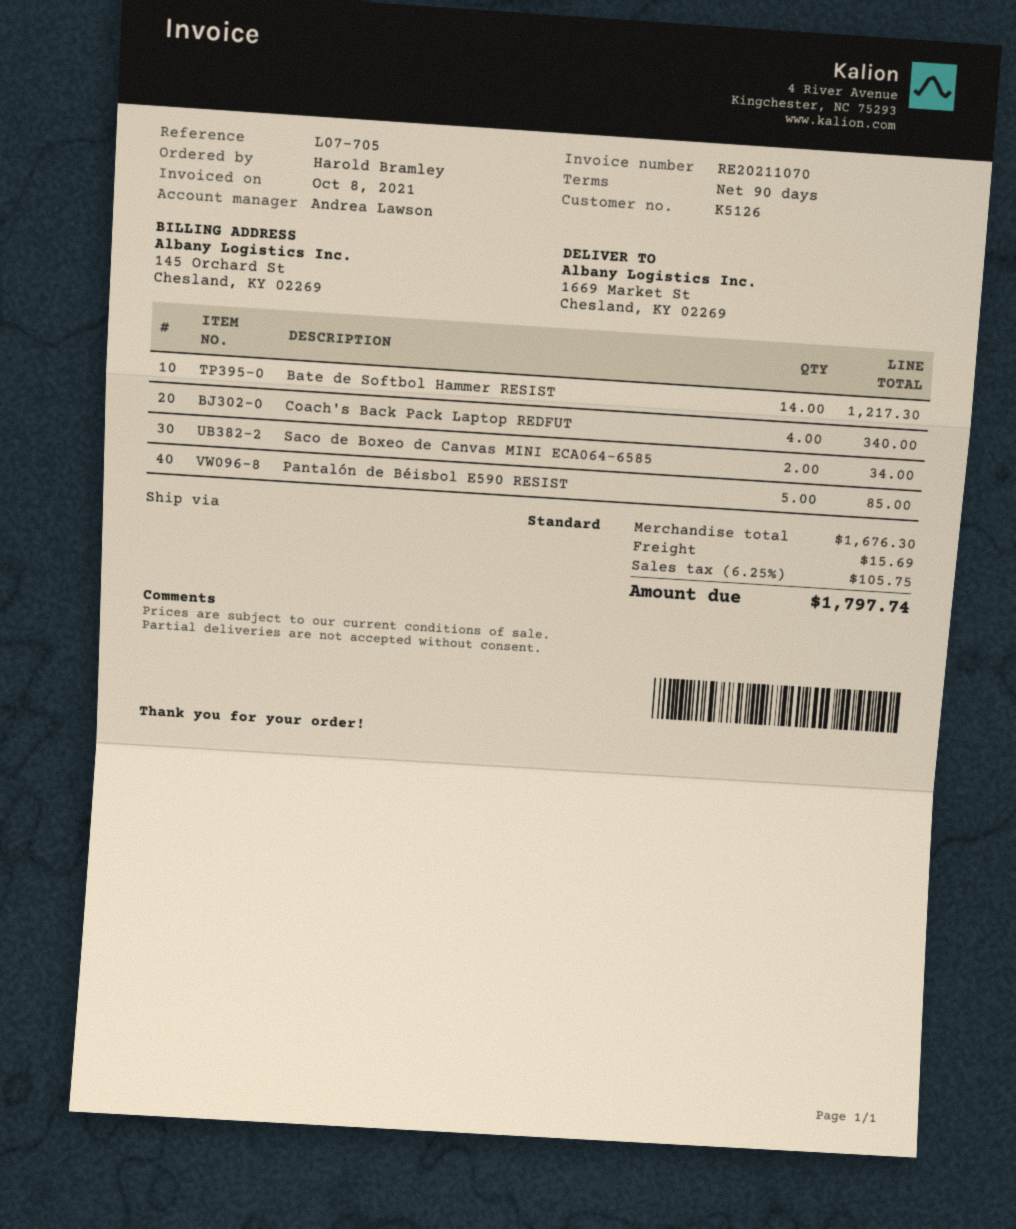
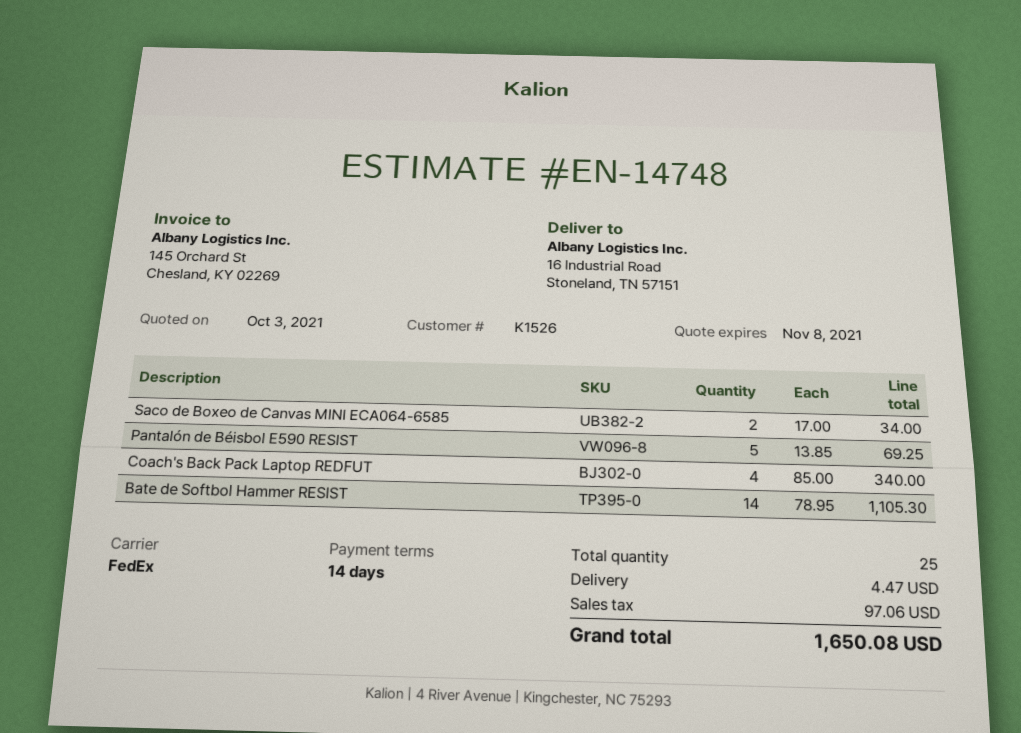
payment terms: 90 days -> 14 days
customer number: K5126 -> K1526
shipping method: standard -> FedEx
ship to: 1669 Market St, Chesland, KY 02269 -> 16 Industrial Road, Stoneland, TN 57151
Bate de Softbol Hammer RESIST: 14 for 1217.30 -> 14 for 1105.30
Pantalón de Béisbol E590 RESIST: 5 for 85.00 -> 5 for 69.25
shipping: 15.69 -> 4.47
tax: 105.75 -> 97.06
total: 1797.74 -> 1650.08

